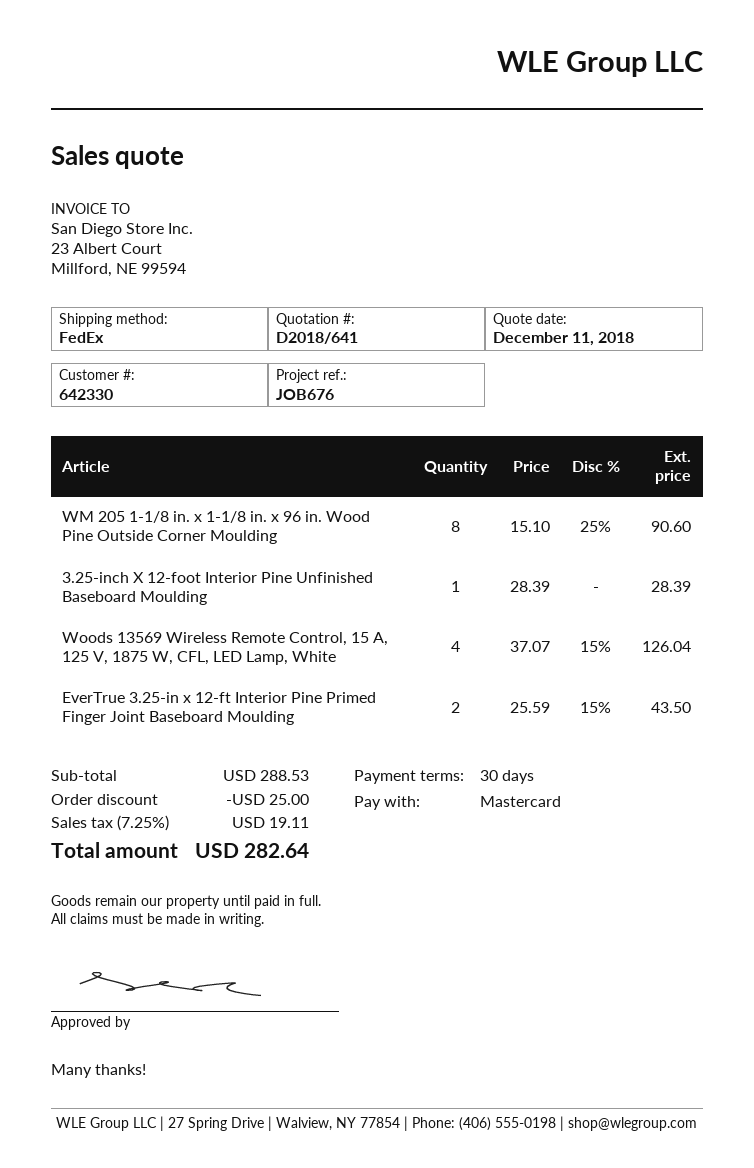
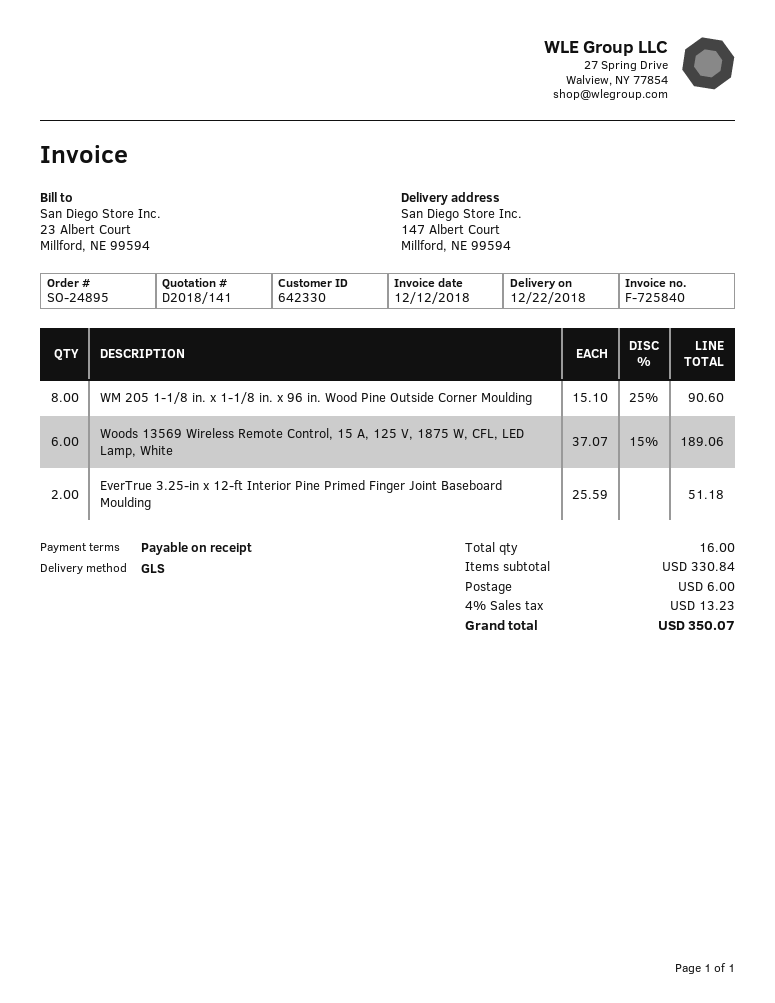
quote number: D2018/641 -> D2018/141
payment terms: 30 days -> on receipt
shipping method: FedEx -> GLS
3.25-inch X 12-foot Interior Pine Unfinished Baseboard Moulding: 1 x 28.39 = 28.39 -> none
Woods 13569 Wireless Remote Control, 15 A, 125 V, 1875 W, CFL, LED Lamp, White: 4 x 37.07 - 15% = 126.04 -> 6 x 37.07 - 15% = 189.06
EverTrue 3.25-in x 12-ft Interior Pine Primed Finger Joint Baseboard Moulding: 2 x 25.59 - 15% = 43.50 -> 2 x 25.59 = 51.18
subtotal: 288.53 -> 330.84
discount: 25.00 -> none
shipping: none -> 6.00
tax: 7.25% = 19.11 -> 4% = 13.23
total: 282.64 -> 350.07

